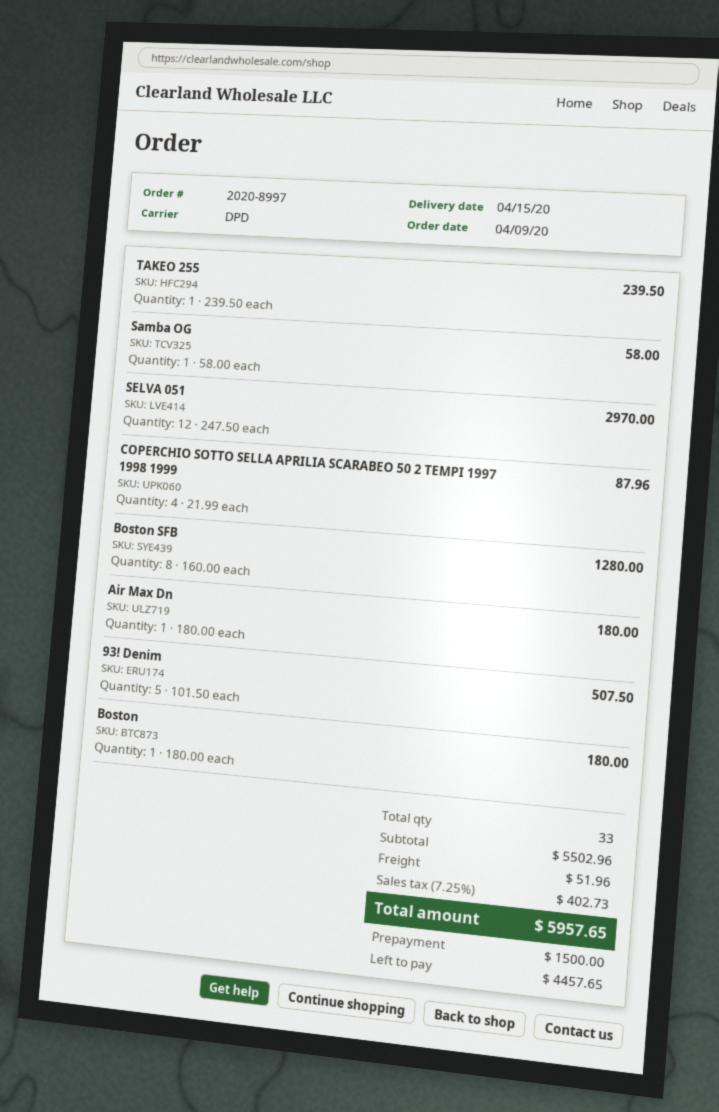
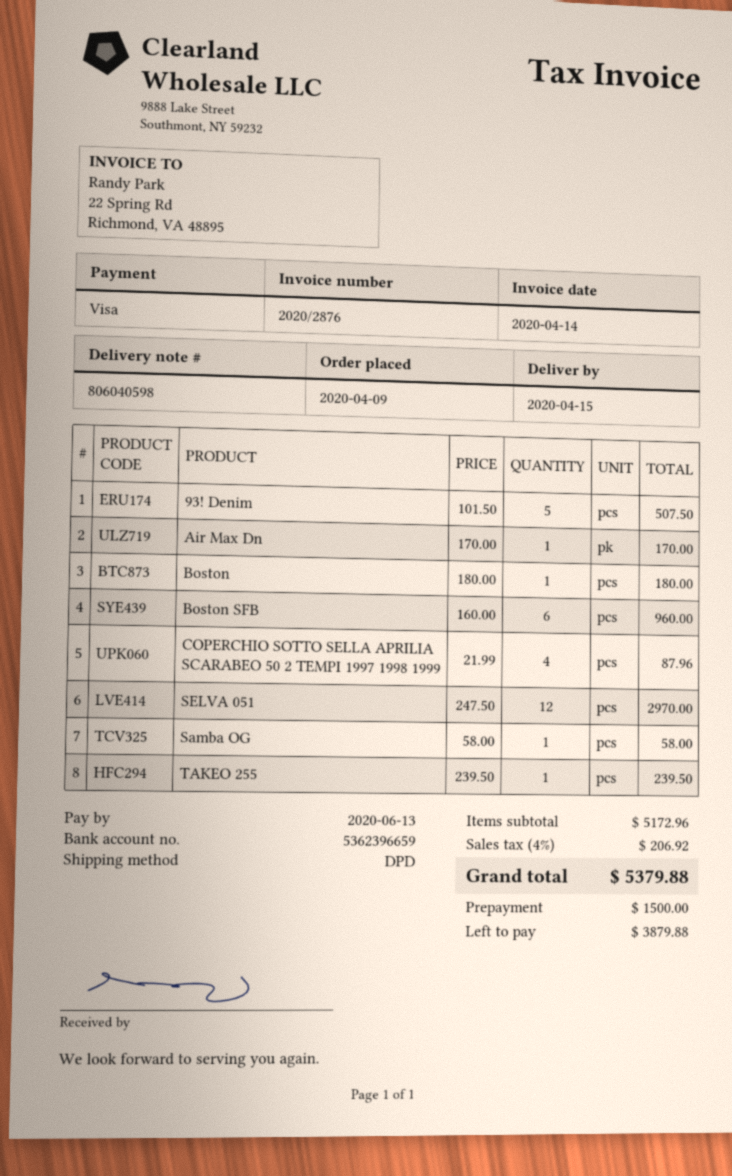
Boston SFB: 8 x 160.00 = 1280.00 -> 6 x 160.00 = 960.00
Air Max Dn: 1 x 180.00 = 180.00 -> 1 x 170.00 = 170.00
subtotal: 5502.96 -> 5172.96
shipping: 51.96 -> none
tax: 7.25% = 402.73 -> 4% = 206.92
total: 5957.65 -> 5379.88
balance: 4457.65 -> 3879.88

